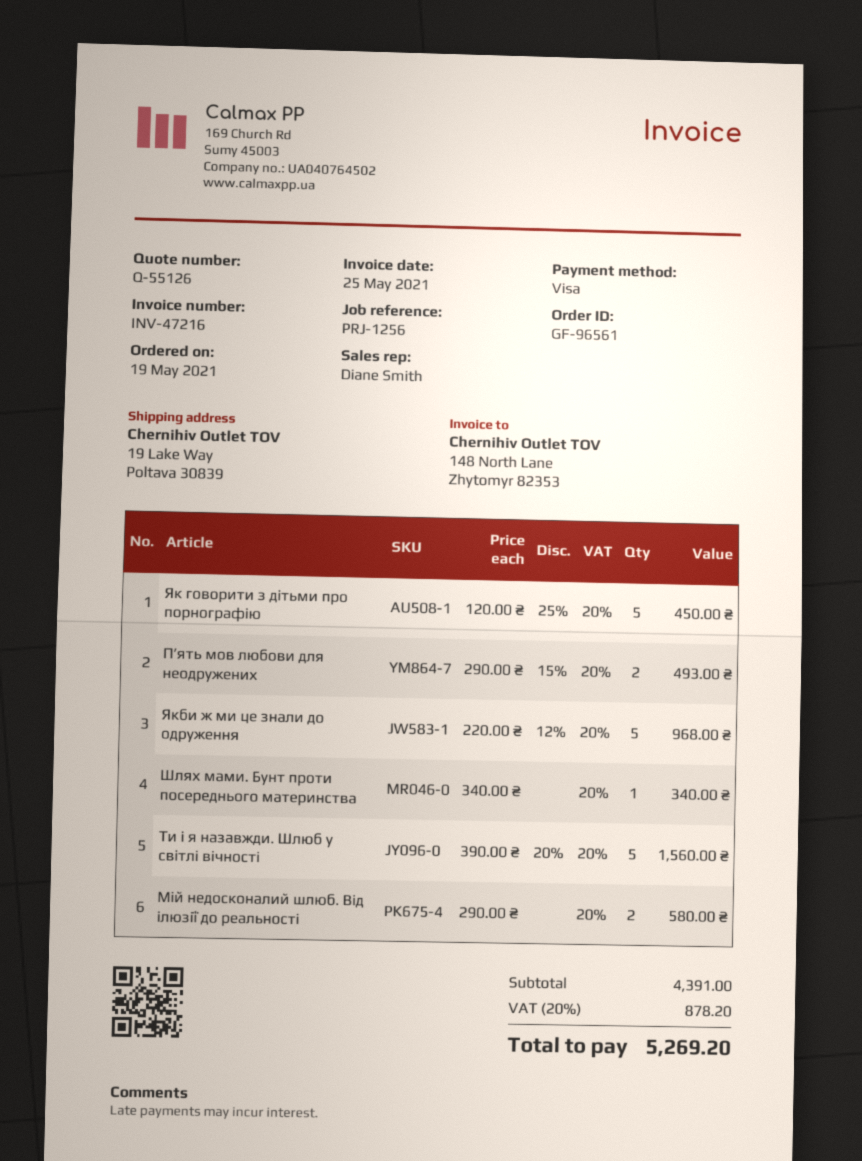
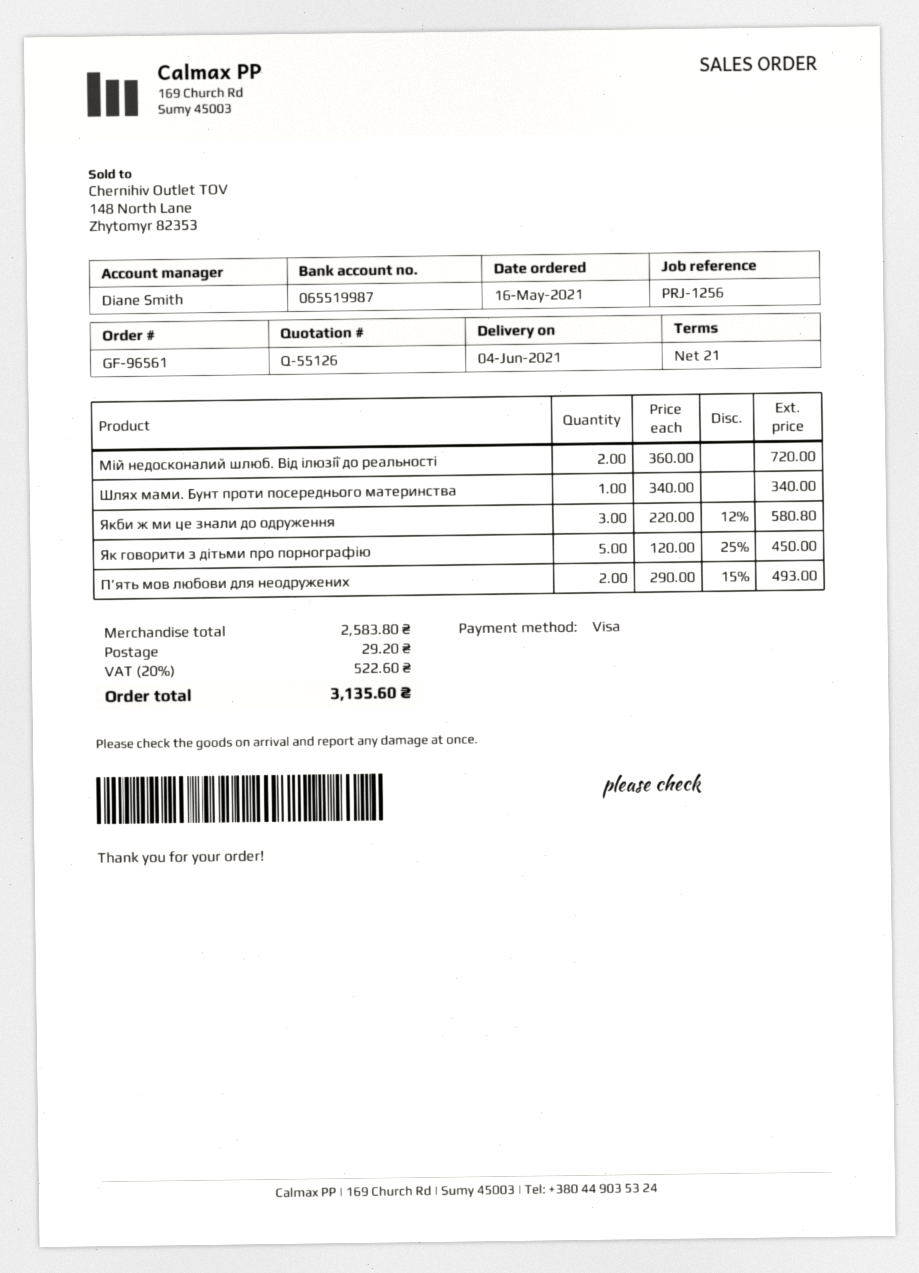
order date: 2021-05-19 -> 2021-05-16
Якби ж ми це знали до одруження: 5 x 220.00 - 12% = 968.00 -> 3 x 220.00 - 12% = 580.80
Ти і я назавжди. Шлюб у світлі вічності: 5 x 390.00 - 20% = 1560.00 -> none
Мій недосконалий шлюб. Від ілюзії до реальності: 2 x 290.00 = 580.00 -> 2 x 360.00 = 720.00
subtotal: 4391.00 -> 2583.80
shipping: none -> 29.20
tax: 20% = 878.20 -> 20% = 522.60
total: 5269.20 -> 3135.60

